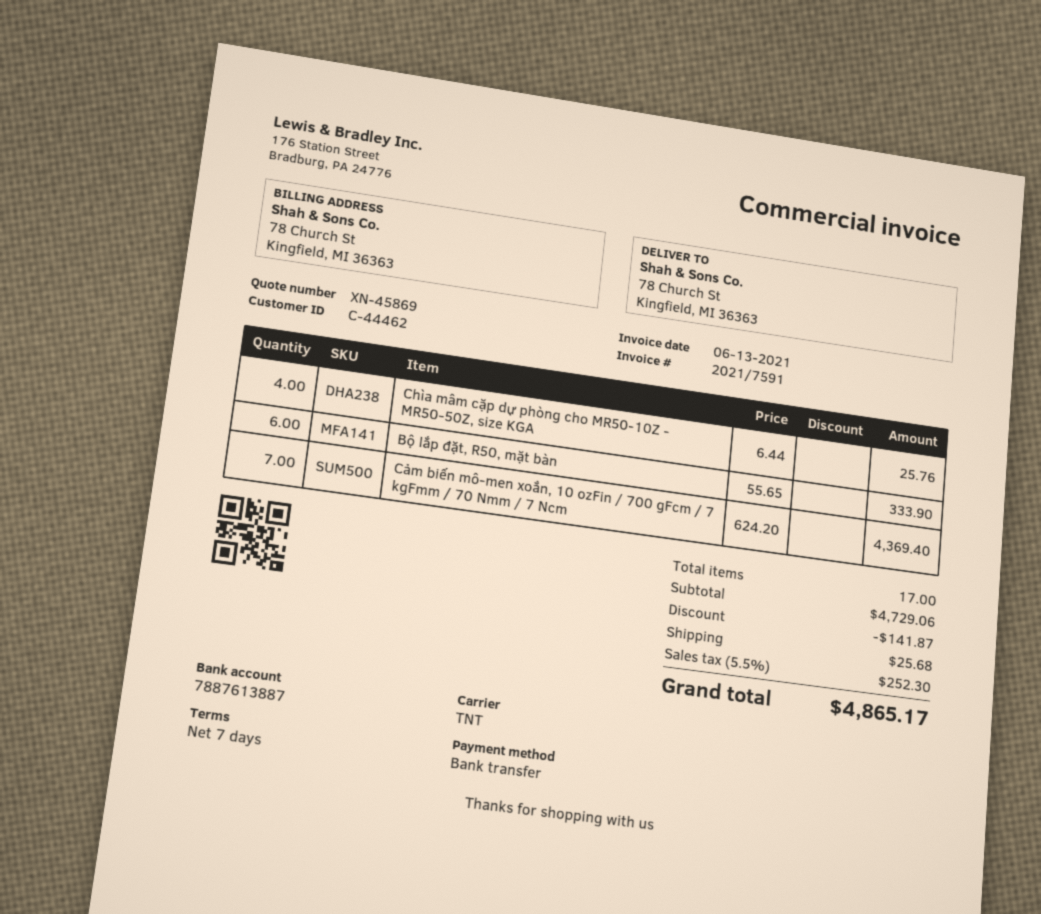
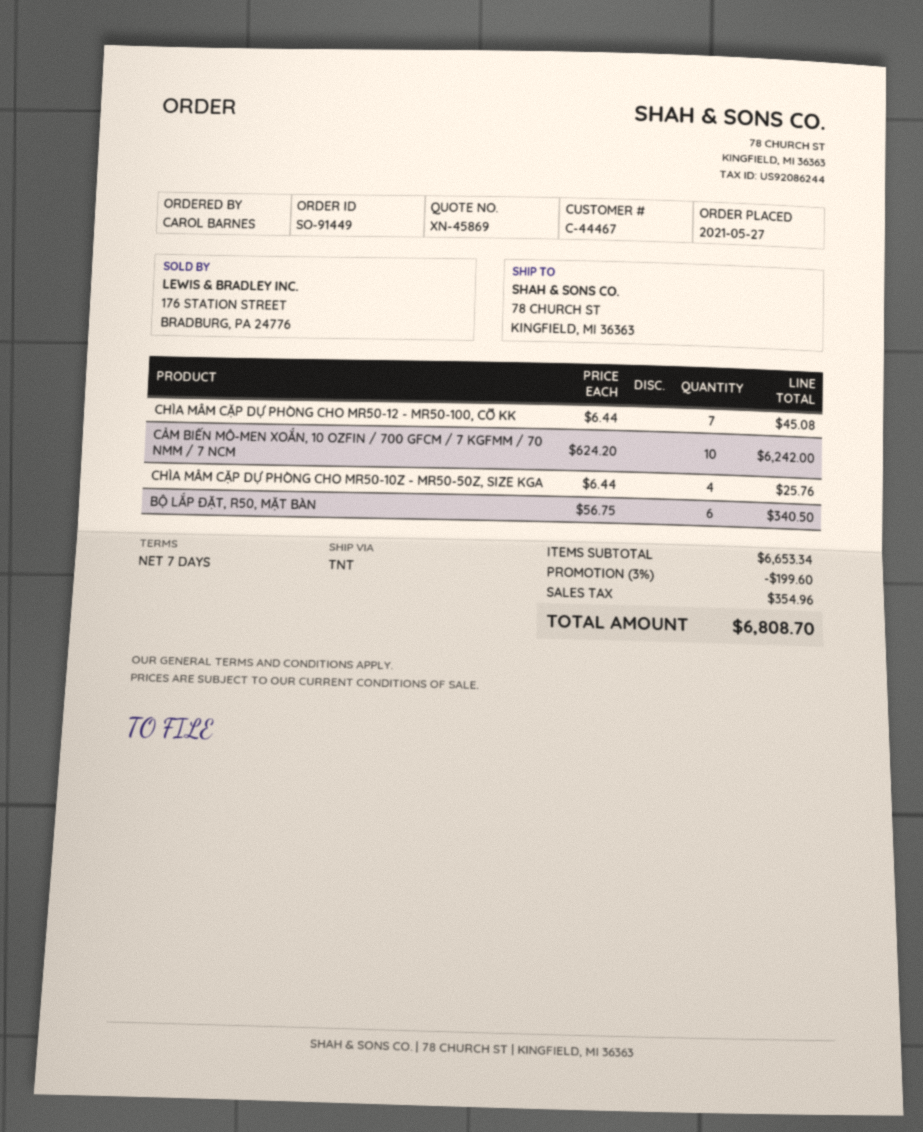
customer number: C-44462 -> C-44467
Bộ lắp đặt, R50, mặt bàn: 6 x 55.65 = 333.90 -> 6 x 56.75 = 340.50
Cảm biến mô-men xoắn, 10 ozFin / 700 gFcm / 7 kgFmm / 70 Nmm / 7 Ncm: 7 x 624.20 = 4369.40 -> 10 x 624.20 = 6242.00
CHÌA MÂM CẶP DỰ PHÒNG CHO MR50-12 - MR50-100, CỠ KK: none -> 7 x 6.44 = 45.08
subtotal: 4729.06 -> 6653.34
discount: 141.87 -> 199.60
shipping: 25.68 -> none
tax: 252.30 -> 354.96
total: 4865.17 -> 6808.70

